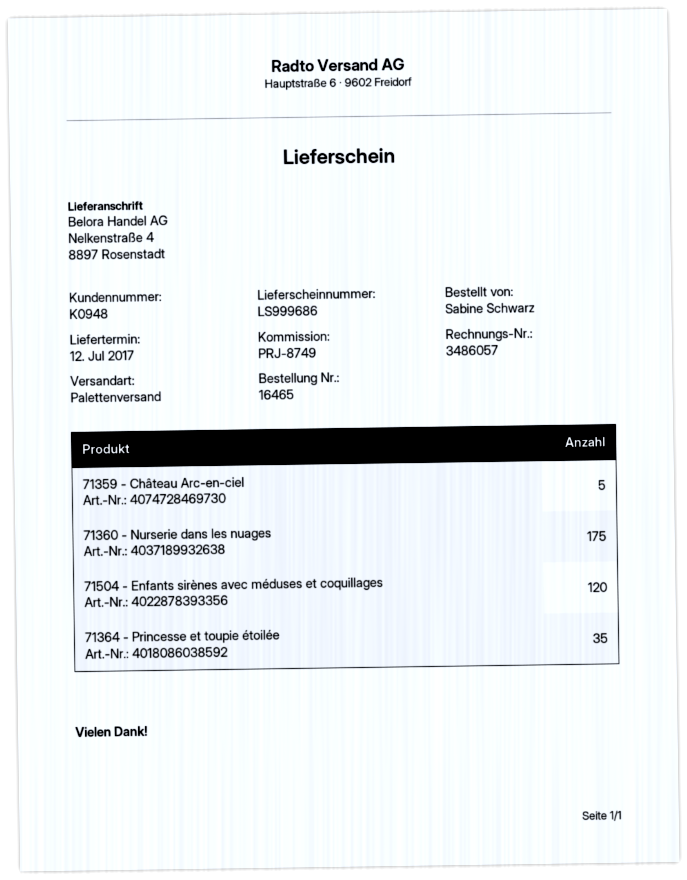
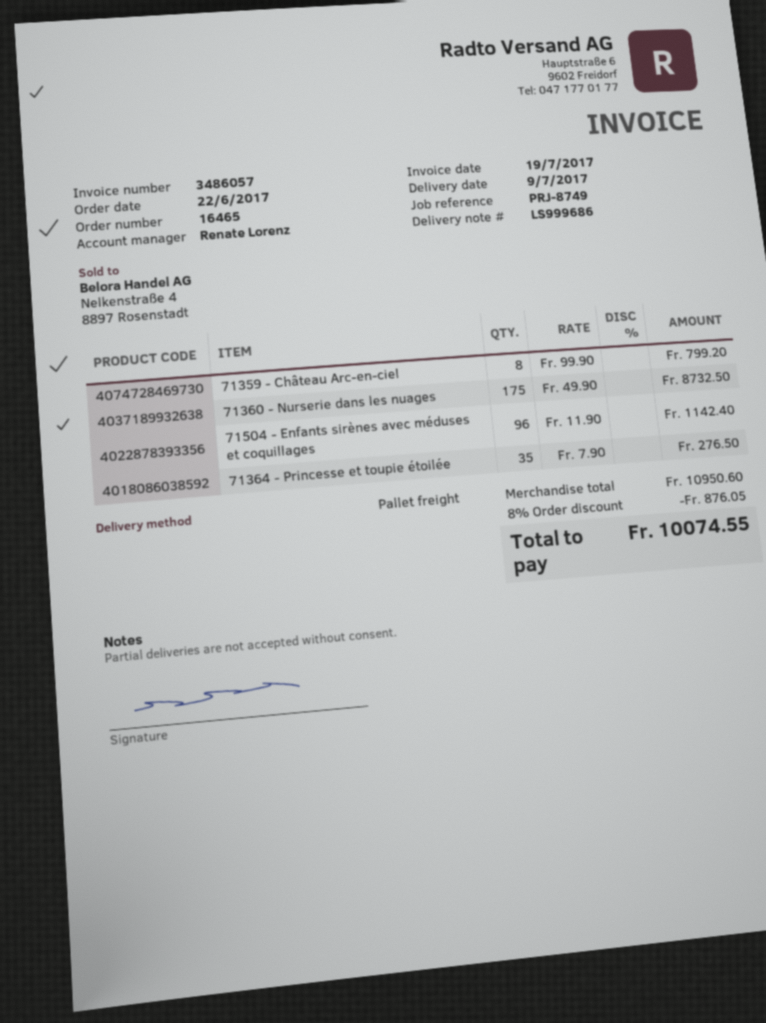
delivery date: 2017-07-12 -> 2017-07-09
71359 - Château Arc-en-ciel: 5 -> 8
71504 - Enfants sirènes avec méduses et coquillages: 120 -> 96

